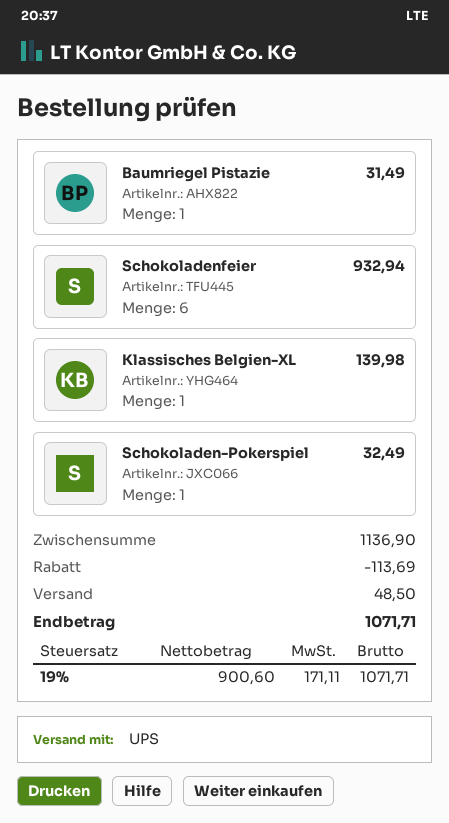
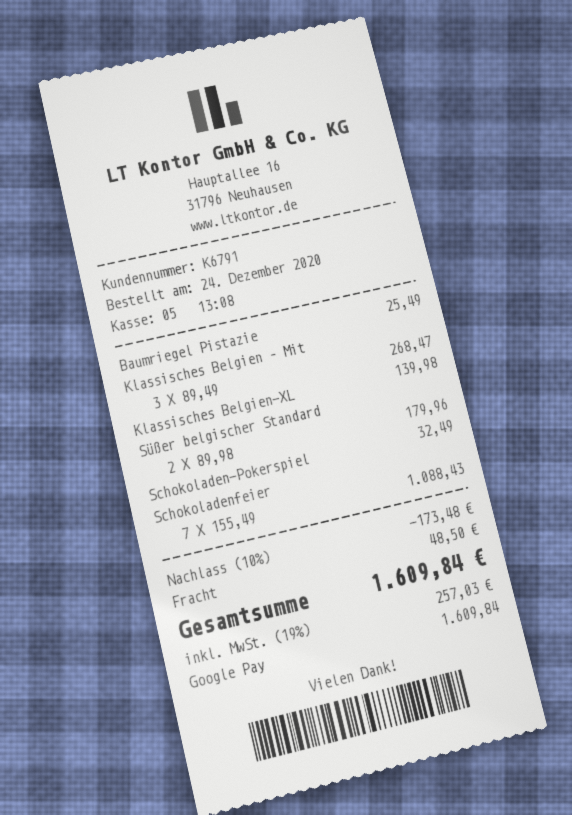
Baumriegel Pistazie: 1 for 31.49 -> 1 for 25.49
Schokoladenfeier: 6 for 932.94 -> 7 for 1088.43
Klassisches Belgien – Mit: none -> 3 for 268.47
Süßer belgischer Standard: none -> 2 for 179.96
discount: 113.69 -> 173.48
tax: 19% = 171.11 -> 19% = 257.03
total: 1071.71 -> 1609.84

